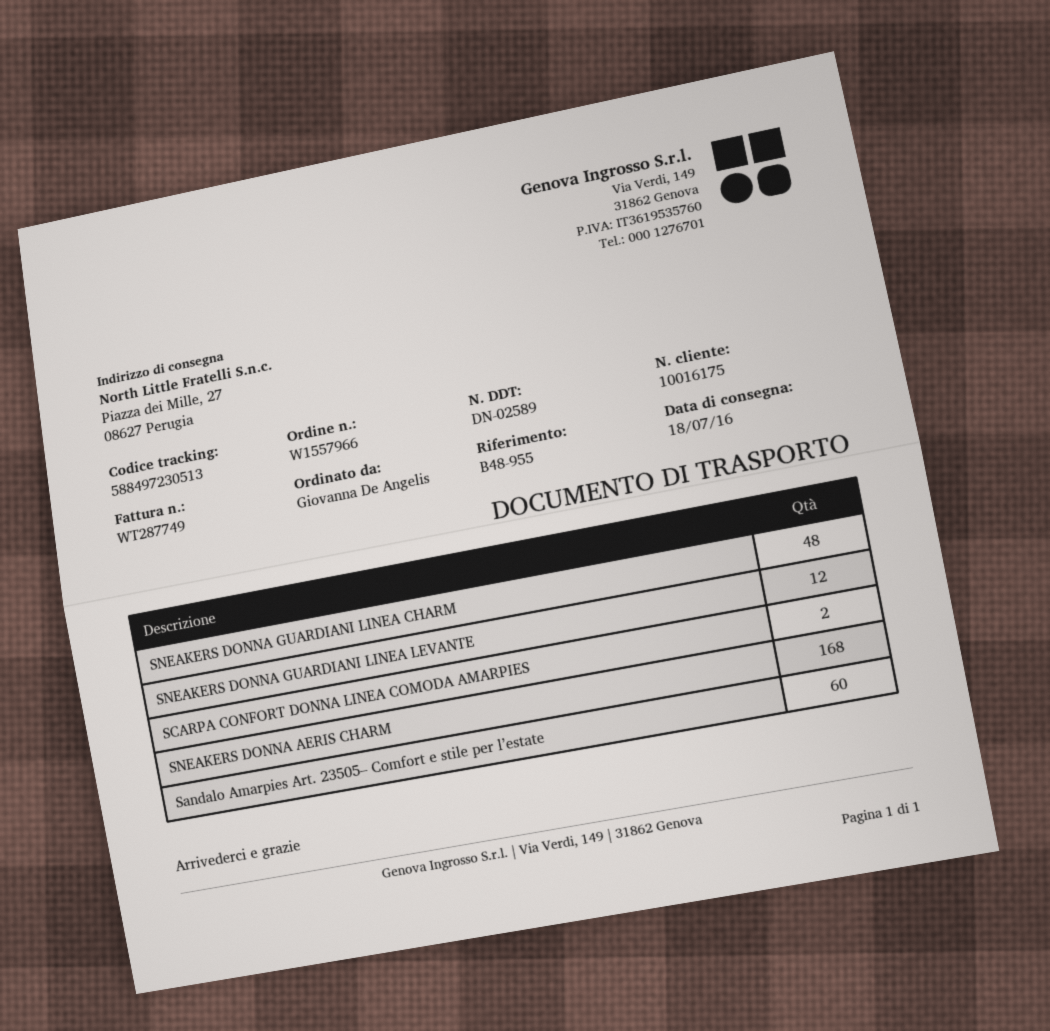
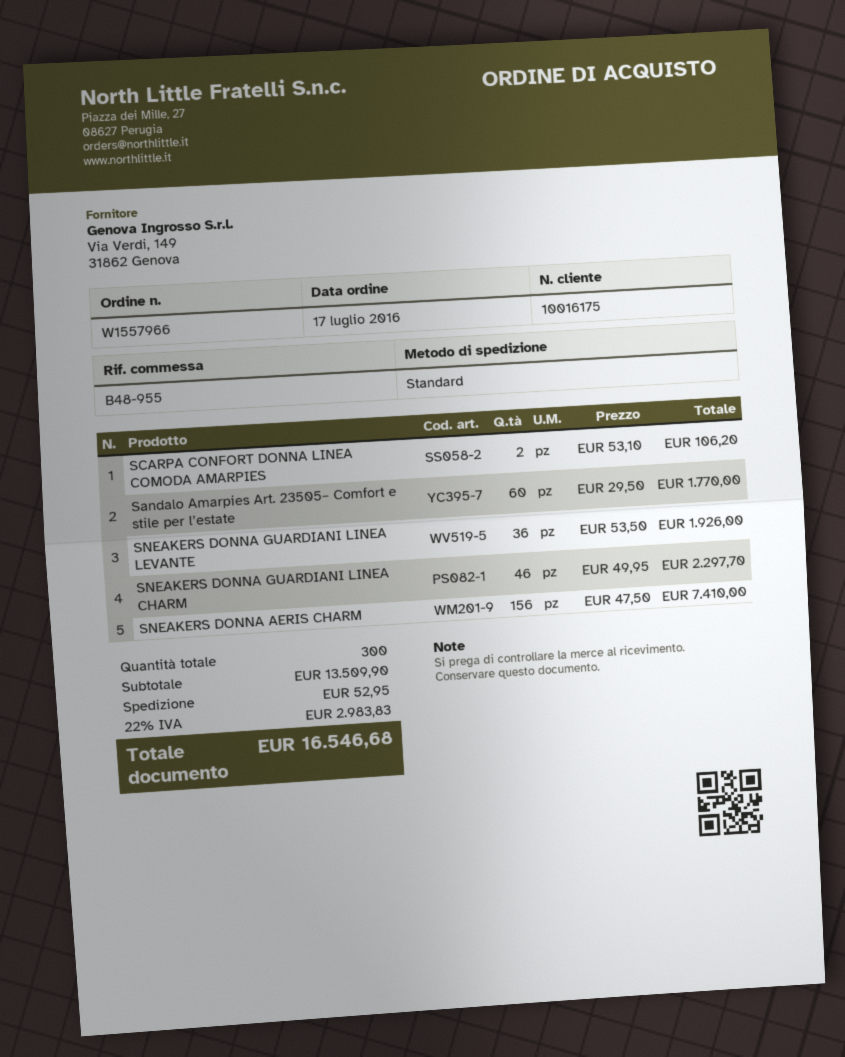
SNEAKERS DONNA GUARDIANI LINEA CHARM: 48 -> 46
SNEAKERS DONNA GUARDIANI LINEA LEVANTE: 12 -> 36
SNEAKERS DONNA AERIS CHARM: 168 -> 156

